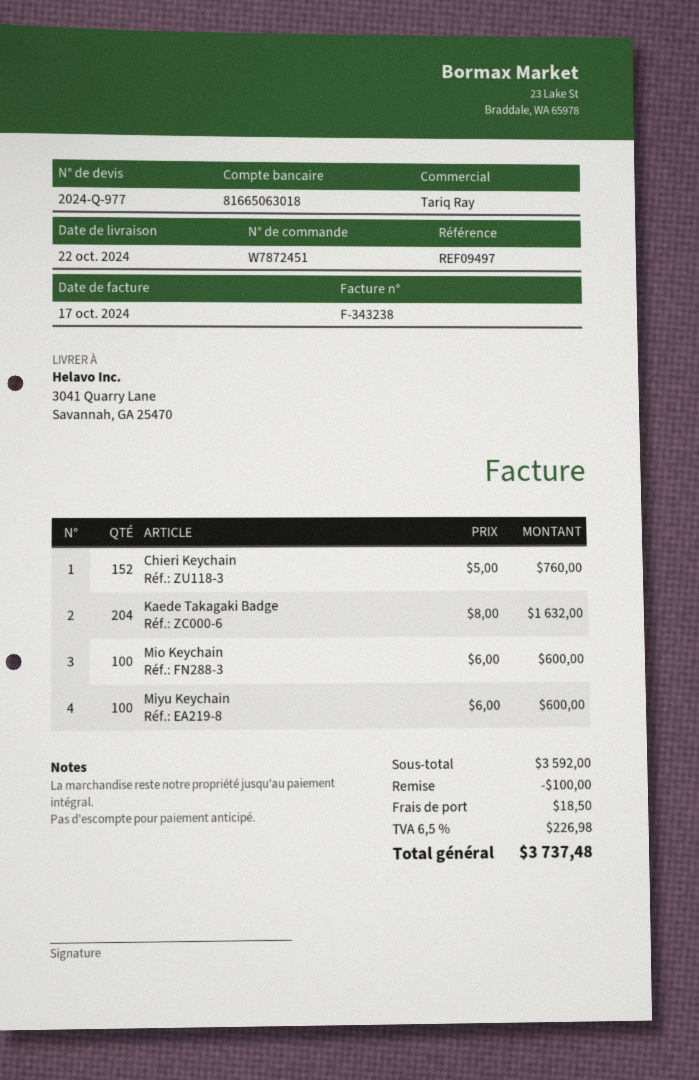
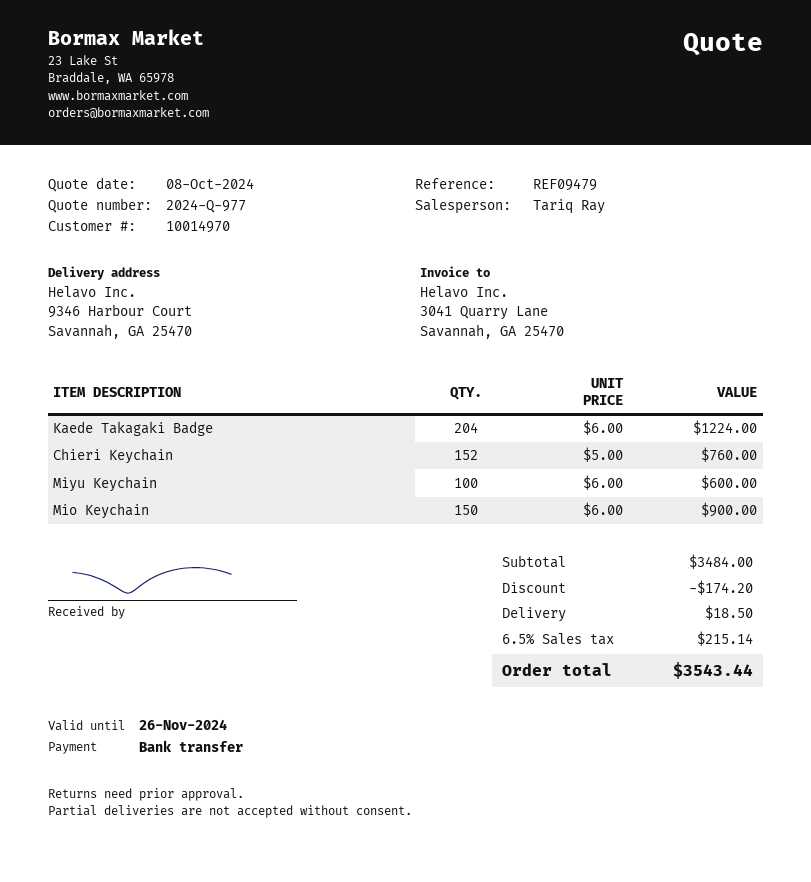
reference: REF09497 -> REF09479
ship to: 3041 Quarry Lane, Savannah, GA 25470 -> 9346 Harbour Court, Savannah, GA 25470
Kaede Takagaki Badge: 204 x 8.00 = 1632.00 -> 204 x 6.00 = 1224.00
Mio Keychain: 100 x 6.00 = 600.00 -> 150 x 6.00 = 900.00
subtotal: 3592.00 -> 3484.00
discount: 100.00 -> 174.20
tax: 6.5% = 226.98 -> 6.5% = 215.14
total: 3737.48 -> 3543.44

